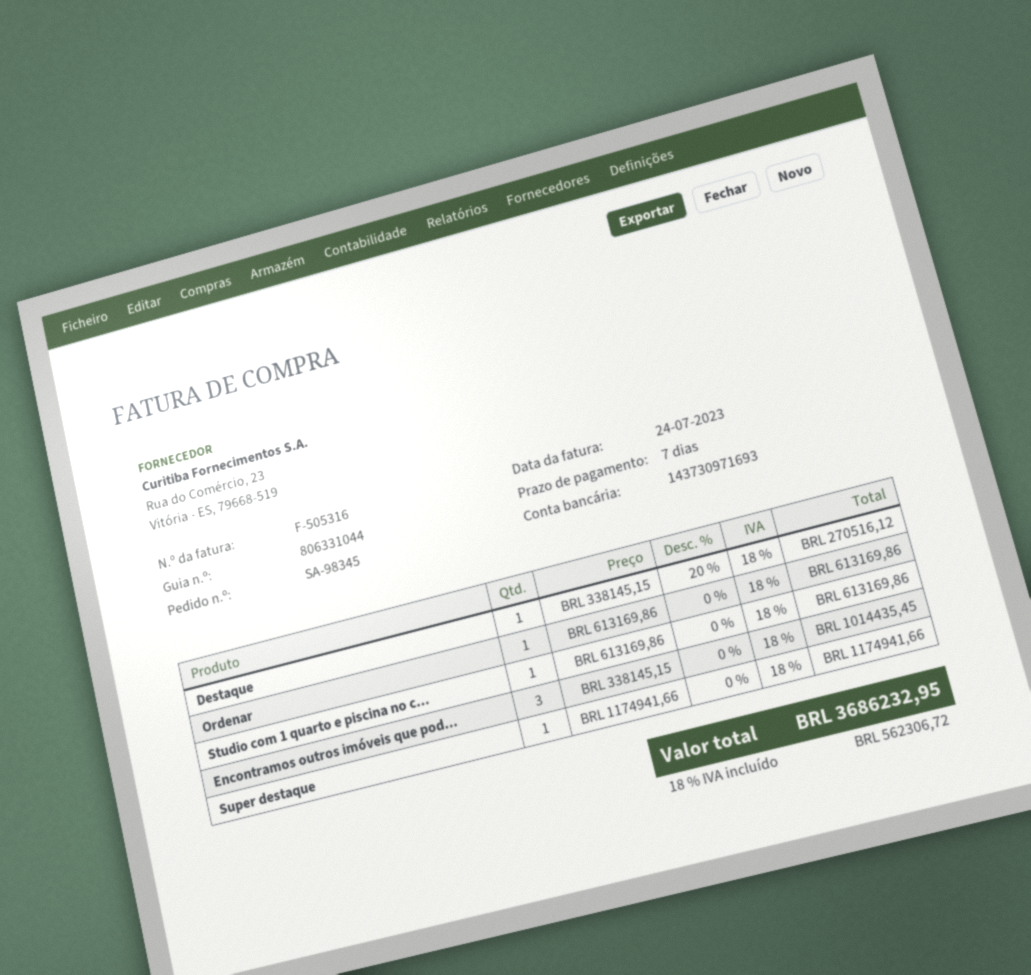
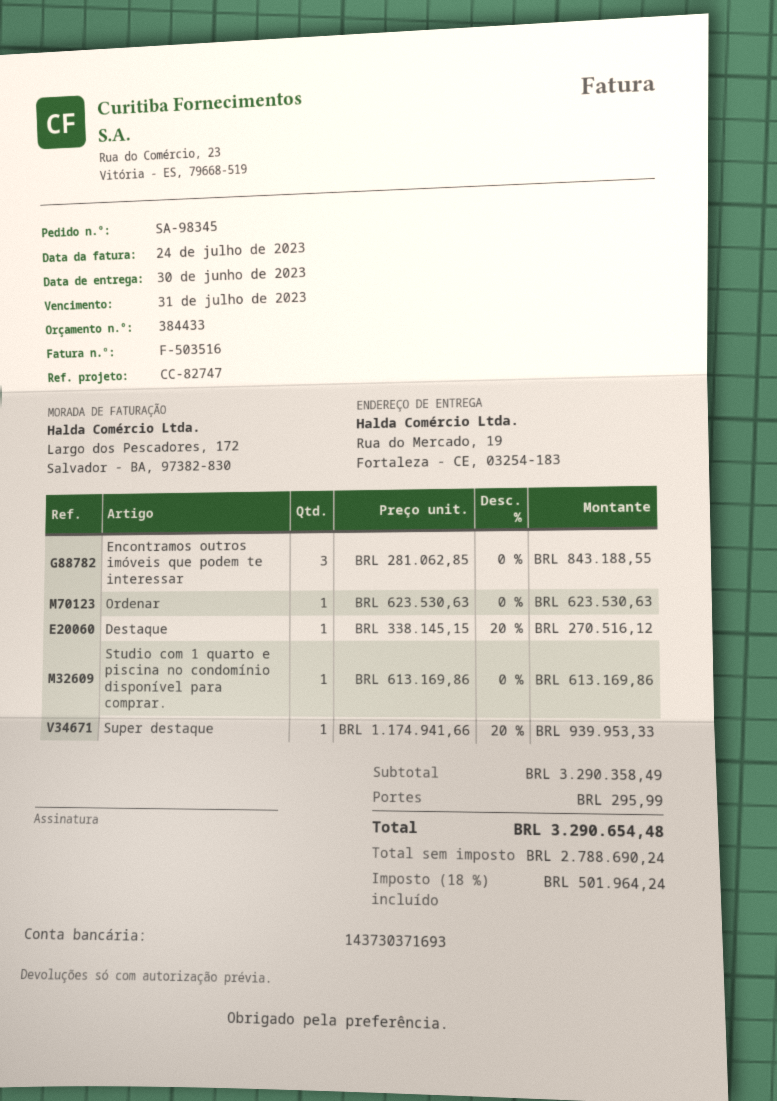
invoice number: F-505316 -> F-503516
bank account: 143730971693 -> 143730371693
Ordenar: 1 x 613169.86 = 613169.86 -> 1 x 623530.63 = 623530.63
Encontramos outros imóveis que pod...: 3 x 338145.15 = 1014435.45 -> 3 x 281062.85 = 843188.55
Super destaque: 1 x 1174941.66 = 1174941.66 -> 1 x 1174941.66 - 20% = 939953.33
shipping: none -> 295.99
tax: 18% = 562306.72 -> 18% = 501964.24
total: 3686232.95 -> 3290654.48

